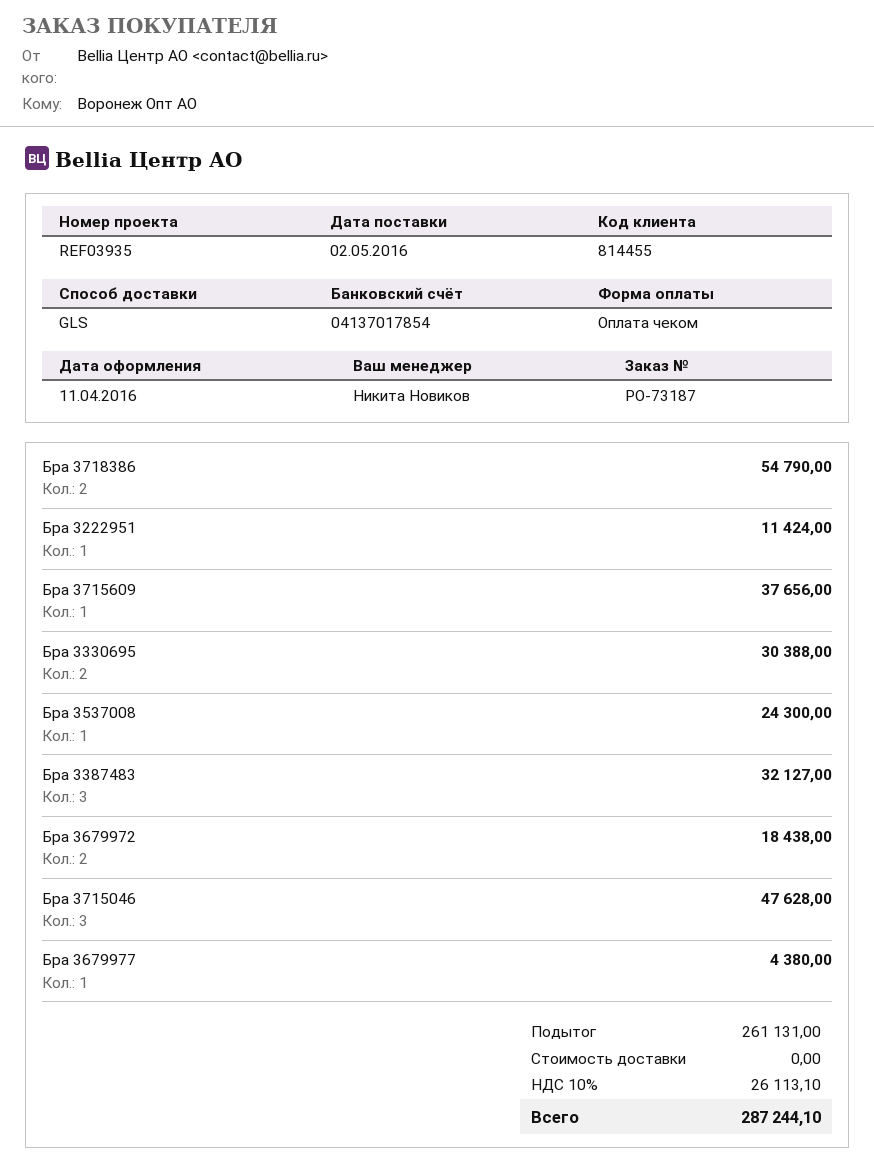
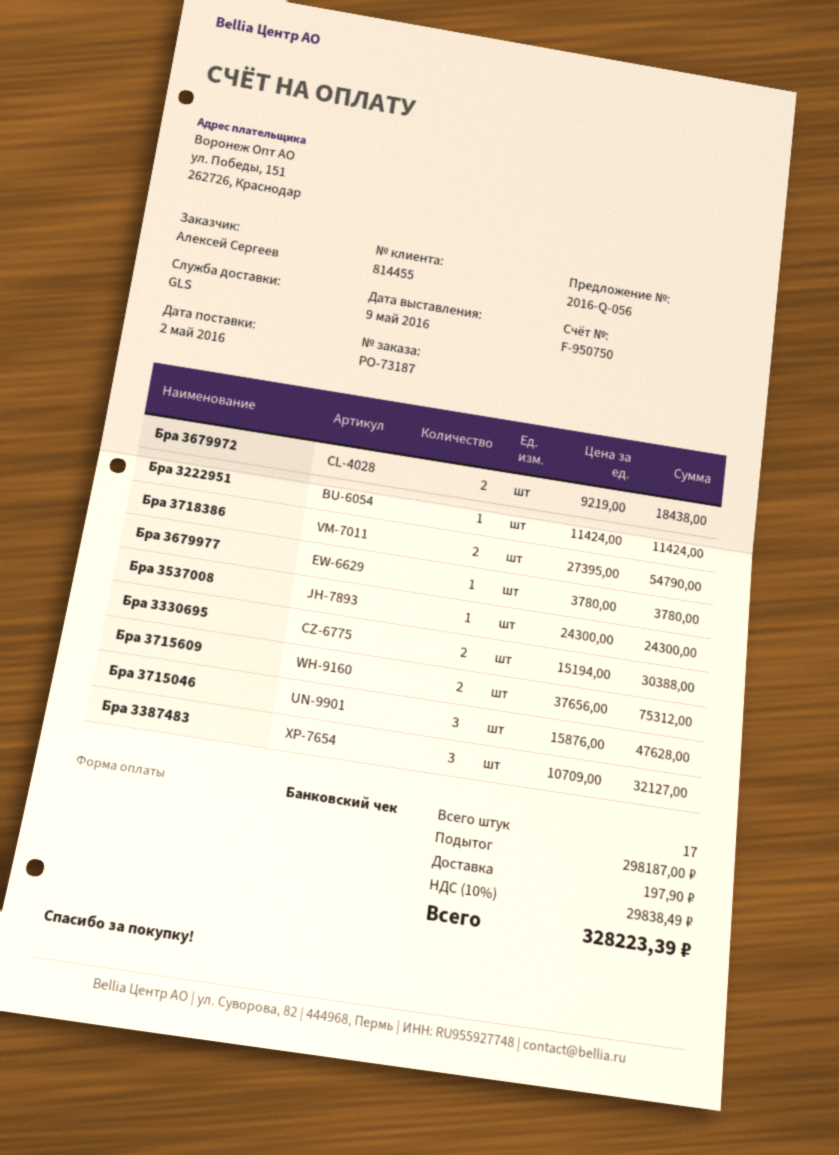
Бра 3715609: 1 for 37656.00 -> 2 for 75312.00
Бра 3679977: 1 for 4380.00 -> 1 for 3780.00
subtotal: 261131.00 -> 298187.00
shipping: 0.00 -> 197.90
tax: 10% = 26113.10 -> 10% = 29838.49
total: 287244.10 -> 328223.39

